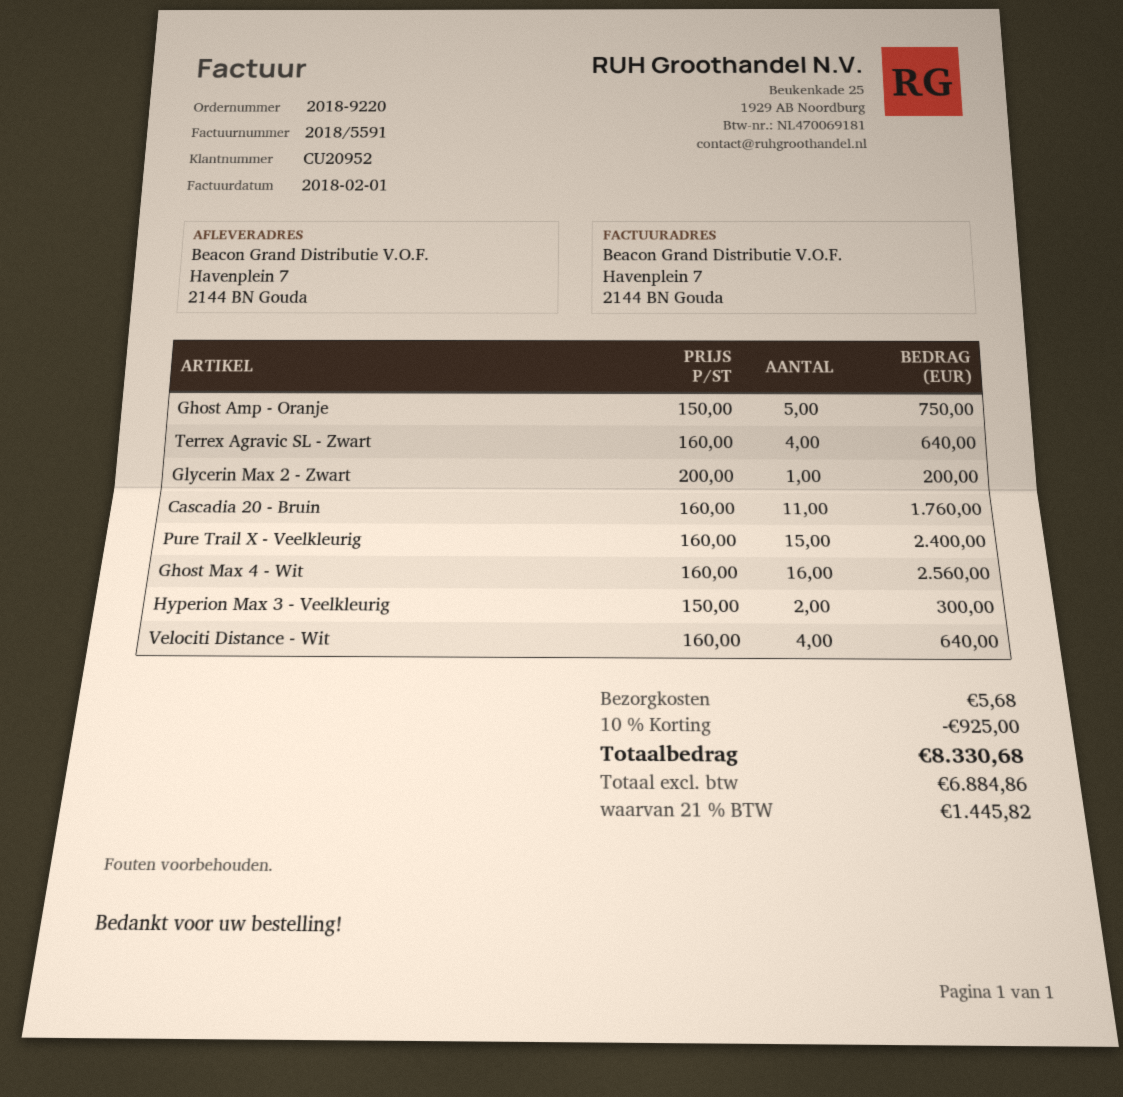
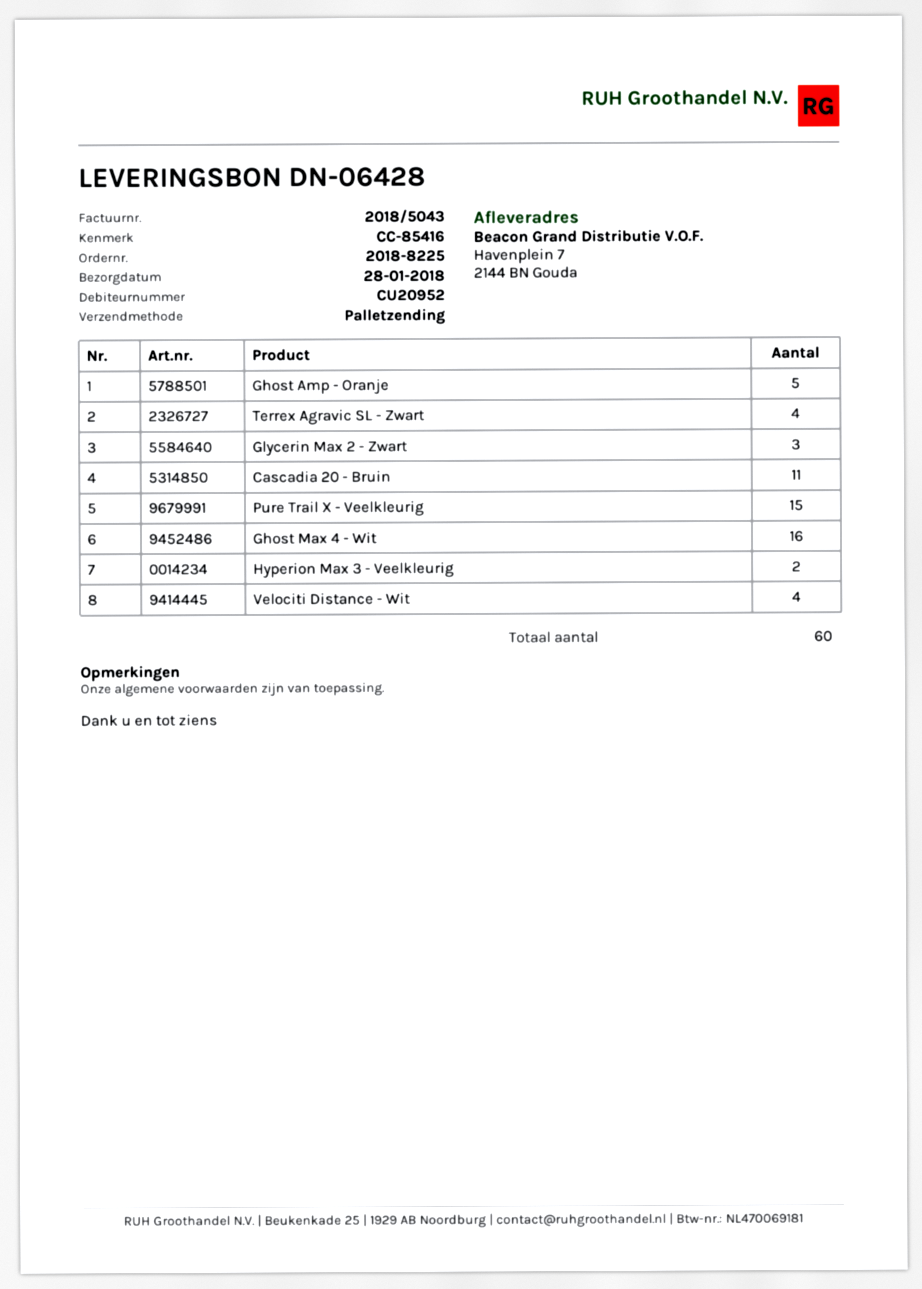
order number: 2018-9220 -> 2018-8225
invoice number: 2018/5591 -> 2018/5043
Glycerin Max 2 - Zwart: 1 -> 3

